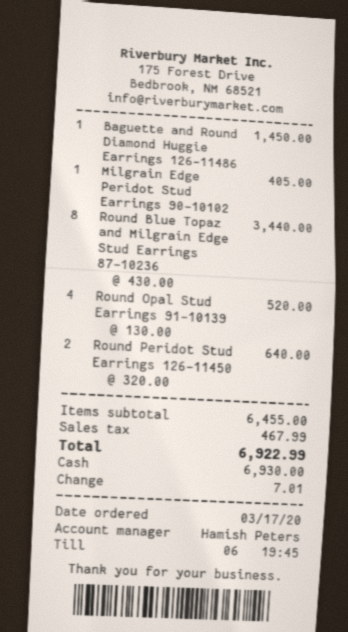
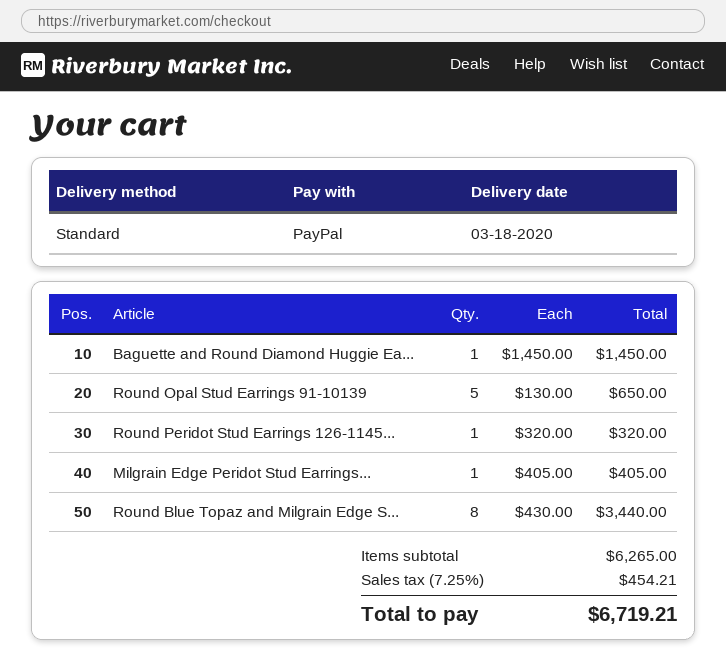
payment method: cash -> PayPal
Round Opal Stud Earrings 91-10139: 4 x 130.00 = 520.00 -> 5 x 130.00 = 650.00
Round Peridot Stud Earrings 126-11450: 2 x 320.00 = 640.00 -> 1 x 320.00 = 320.00
subtotal: 6455.00 -> 6265.00
tax: 467.99 -> 454.21
total: 6922.99 -> 6719.21

